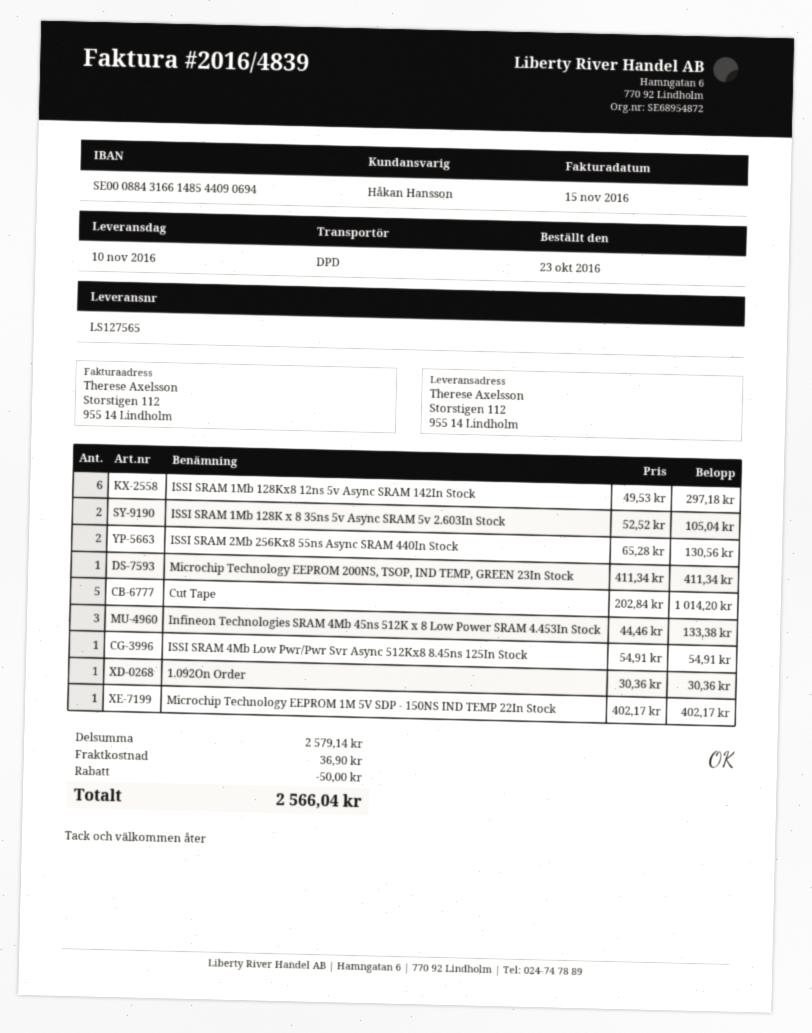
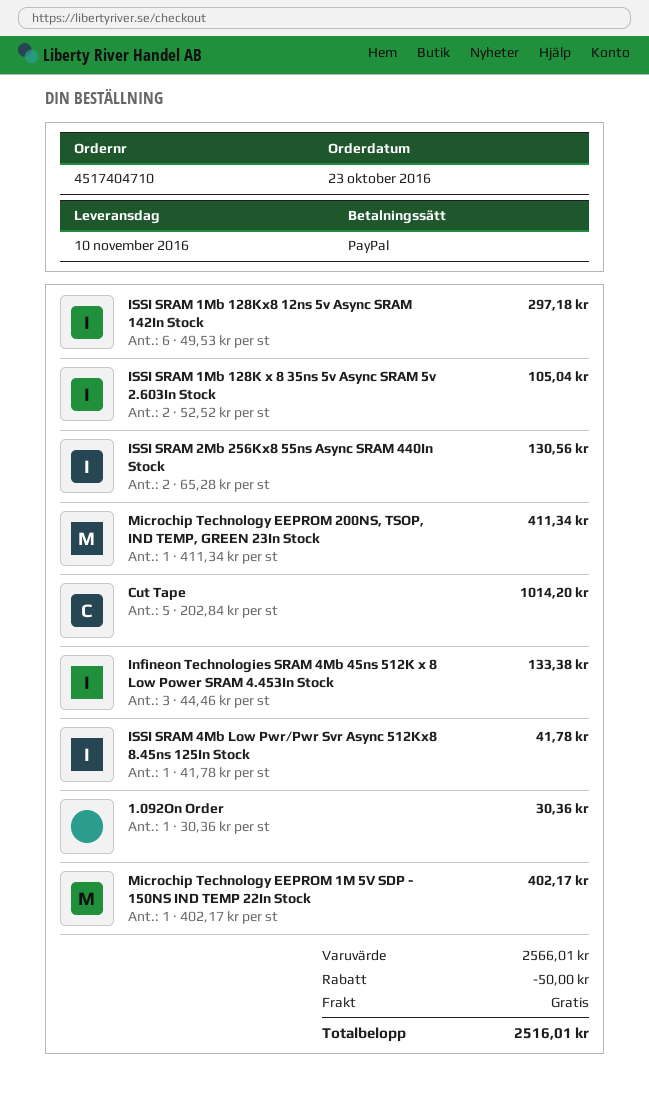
ISSI SRAM 4Mb Low Pwr/Pwr Svr Async 512Kx8 8.45ns 125In Stock: 1 x 54.91 = 54.91 -> 1 x 41.78 = 41.78
subtotal: 2579.14 -> 2566.01
shipping: 36.90 -> 0.00
total: 2566.04 -> 2516.01

